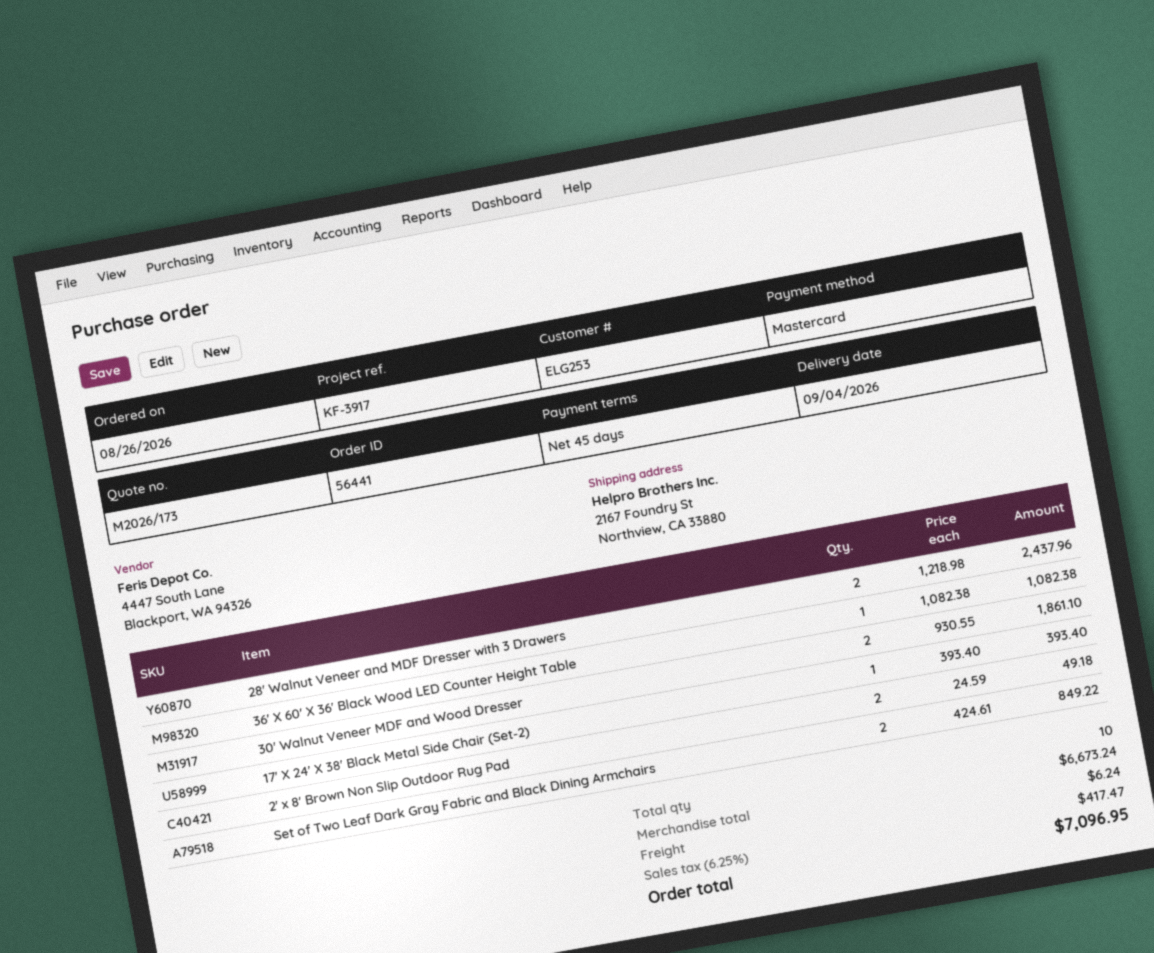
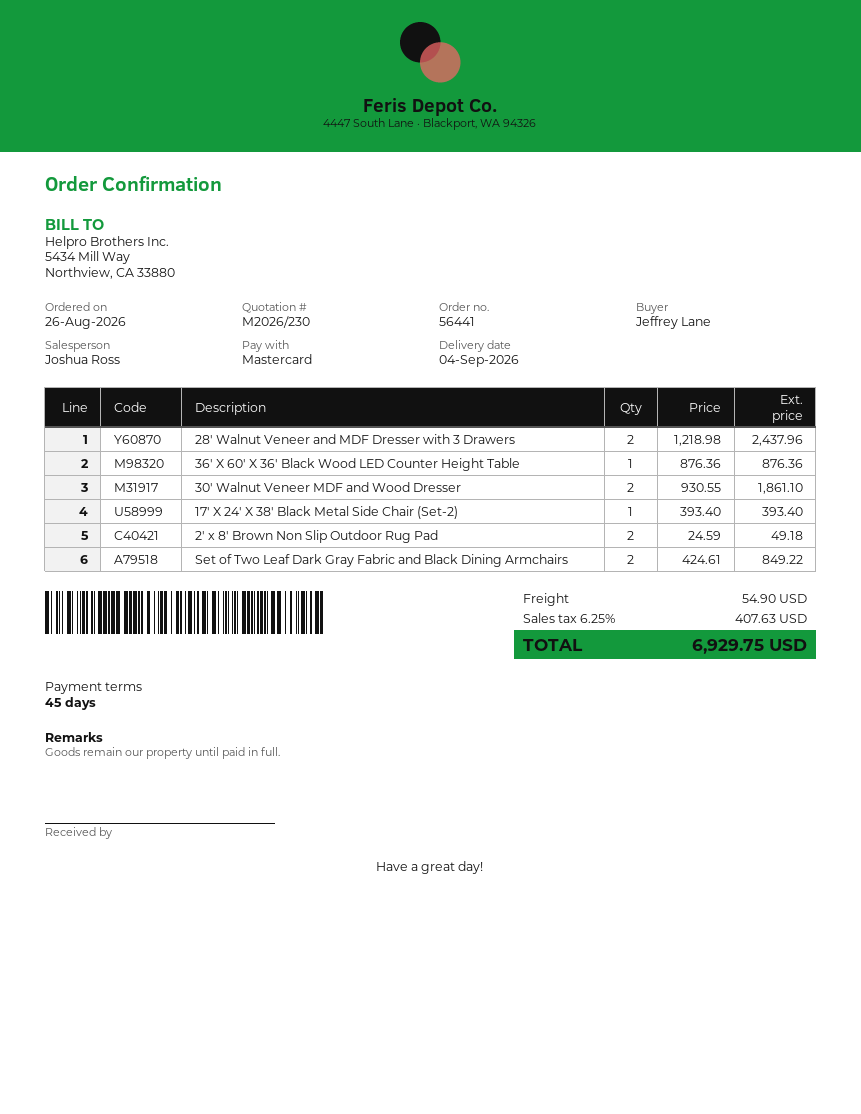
quote number: M2026/173 -> M2026/230
36' X 60' X 36' Black Wood LED Counter Height Table: 1 x 1082.38 = 1082.38 -> 1 x 876.36 = 876.36
shipping: 6.24 -> 54.90
tax: 6.25% = 417.47 -> 6.25% = 407.63
total: 7096.95 -> 6929.75

